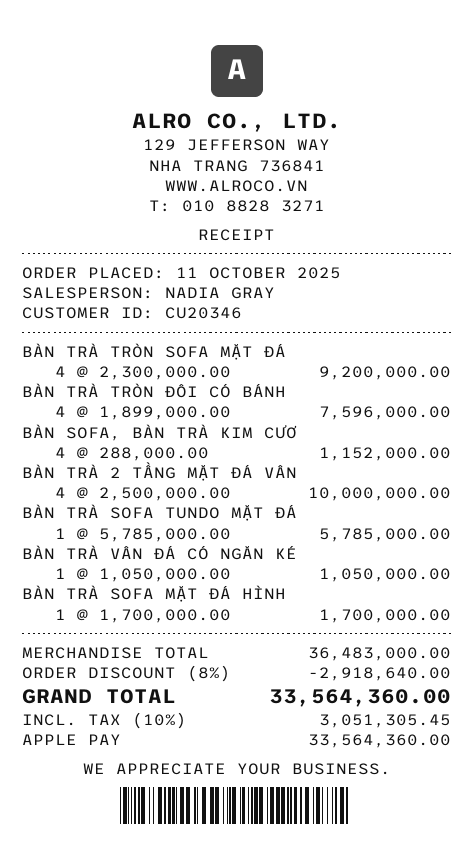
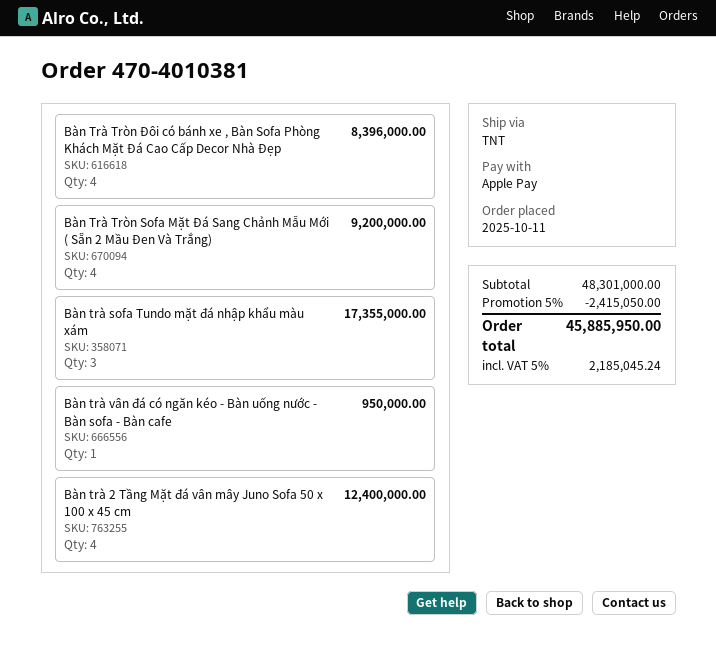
BÀN TRÀ TRÒN ĐÔI CÓ BÁNH: 4 for 7596000.00 -> 4 for 8396000.00
BÀN SOFA, BÀN TRÀ KIM CƯƠ: 4 for 1152000.00 -> none
BÀN TRÀ 2 TẦNG MẶT ĐÁ VÂN: 4 for 10000000.00 -> 4 for 12400000.00
BÀN TRÀ SOFA TUNDO MẶT ĐÁ: 1 for 5785000.00 -> 3 for 17355000.00
BÀN TRÀ VÂN ĐÁ CÓ NGĂN KÉ: 1 for 1050000.00 -> 1 for 950000.00
BÀN TRÀ SOFA MẶT ĐÁ HÌNH: 1 for 1700000.00 -> none
subtotal: 36483000.00 -> 48301000.00
discount: 8% = 2918640.00 -> 5% = 2415050.00
tax: 10% = 3051305.45 -> 5% = 2185045.24
total: 33564360.00 -> 45885950.00

